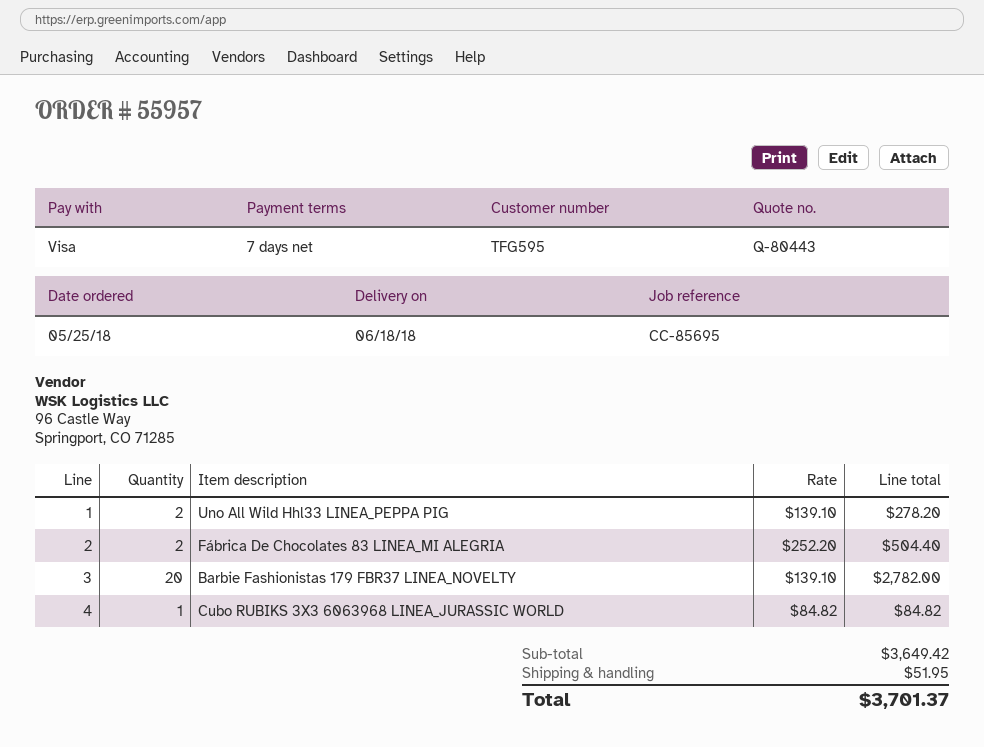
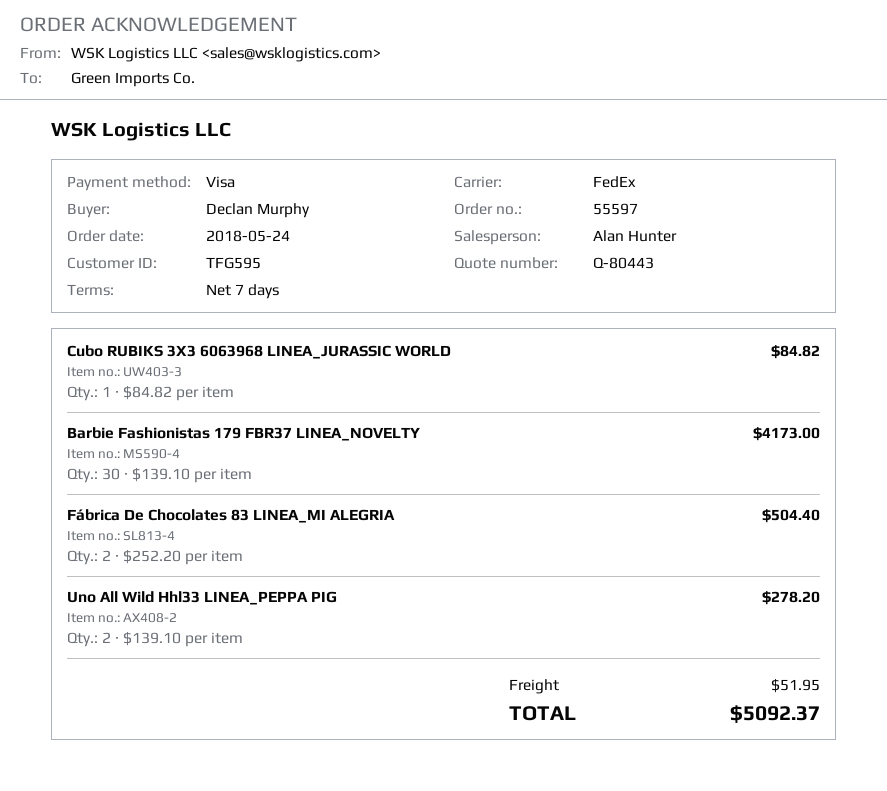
order number: 55957 -> 55597
order date: 2018-05-25 -> 2018-05-24
Barbie Fashionistas 179 FBR37 LINEA_NOVELTY: 20 x 139.10 = 2782.00 -> 30 x 139.10 = 4173.00
total: 3701.37 -> 5092.37

